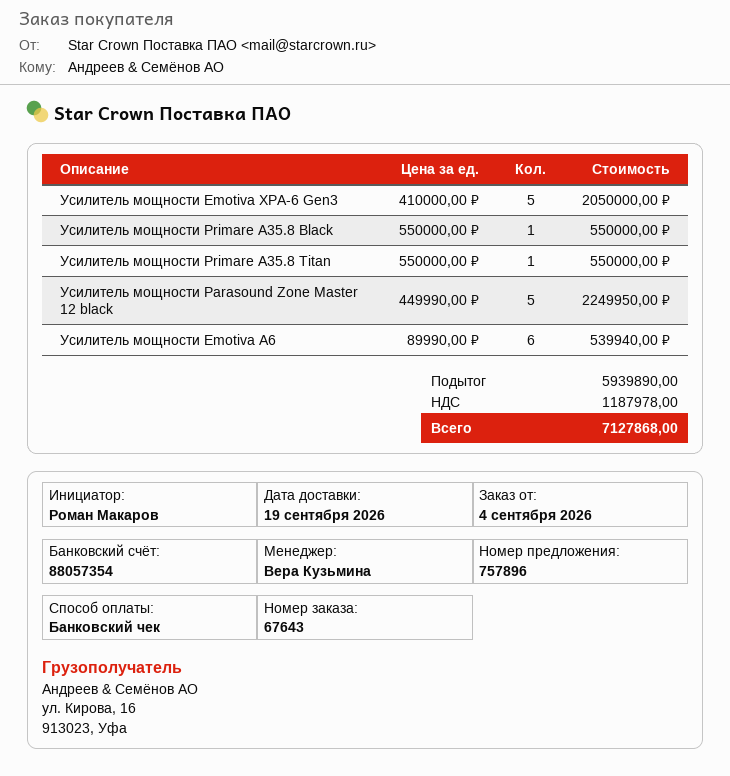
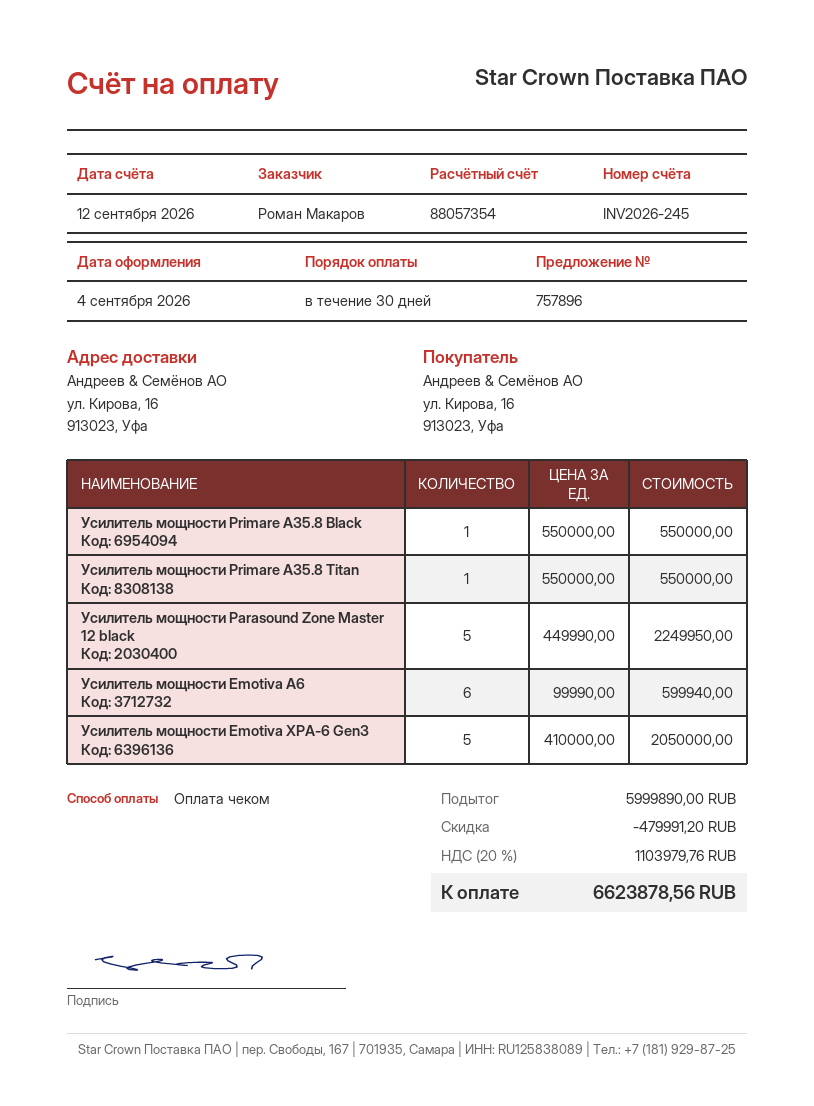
Усилитель мощности Emotiva A6: 6 x 89990.00 = 539940.00 -> 6 x 99990.00 = 599940.00
subtotal: 5939890.00 -> 5999890.00
discount: none -> 479991.20
tax: 1187978.00 -> 1103979.76
total: 7127868.00 -> 6623878.56

